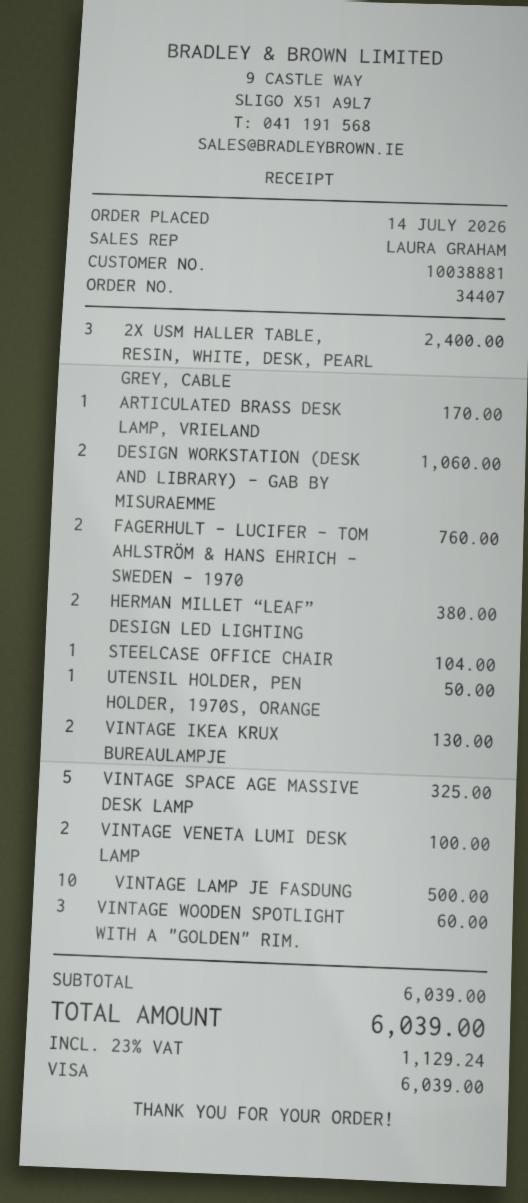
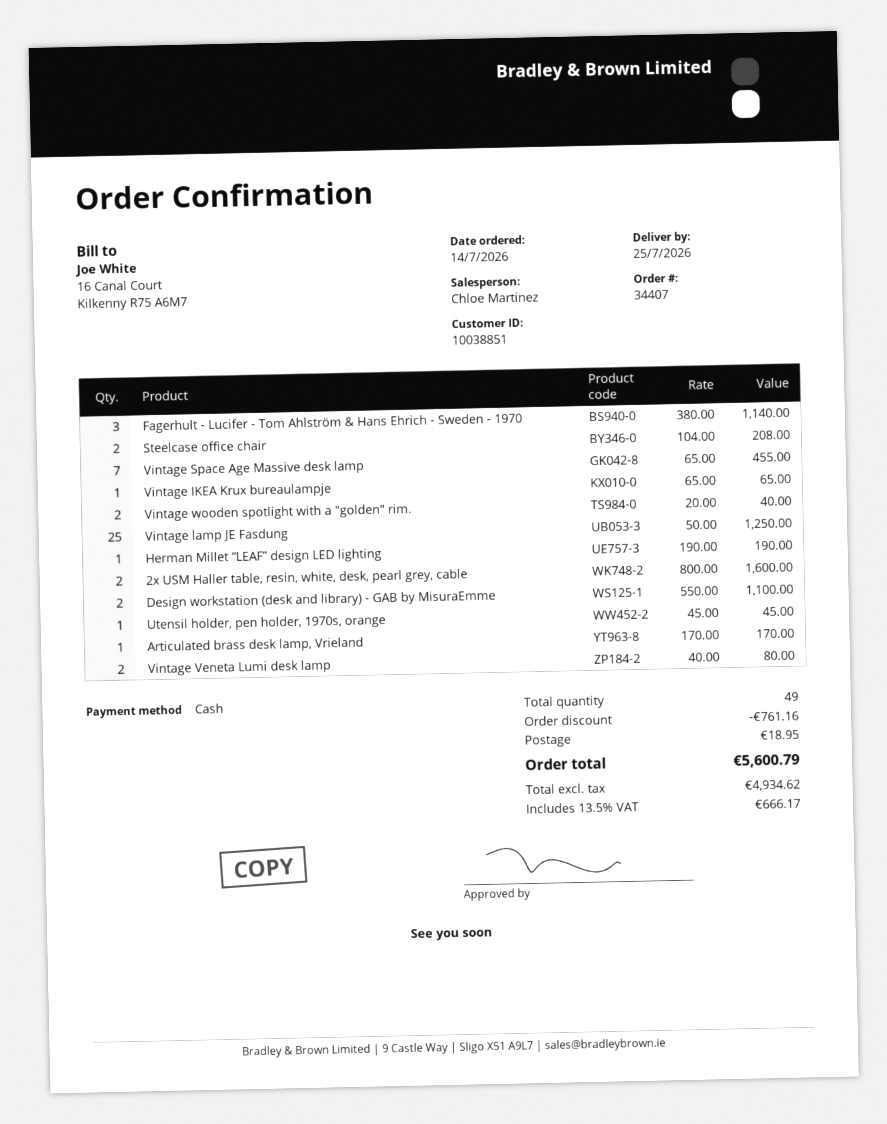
customer number: 10038881 -> 10038851
sales rep: LAURA GRAHAM -> Chloe Martinez
payment method: Visa -> cash
2X USM HALLER TABLE, RESIN, WHITE, DESK, PEARL GREY, CABLE: 3 for 2400.00 -> 2 for 1600.00
DESIGN WORKSTATION (DESK AND LIBRARY) - GAB BY MISURAEMME: 2 for 1060.00 -> 2 for 1100.00
FAGERHULT - LUCIFER - TOM AHLSTRÖM & HANS EHRICH - SWEDEN - 1970: 2 for 760.00 -> 3 for 1140.00
HERMAN MILLET “LEAF” DESIGN LED LIGHTING: 2 for 380.00 -> 1 for 190.00
STEELCASE OFFICE CHAIR: 1 for 104.00 -> 2 for 208.00
UTENSIL HOLDER, PEN HOLDER, 1970S, ORANGE: 1 for 50.00 -> 1 for 45.00
VINTAGE IKEA KRUX BUREAULAMPJE: 2 for 130.00 -> 1 for 65.00
VINTAGE SPACE AGE MASSIVE DESK LAMP: 5 for 325.00 -> 7 for 455.00
VINTAGE VENETA LUMI DESK LAMP: 2 for 100.00 -> 2 for 80.00
VINTAGE LAMP JE FASDUNG: 10 for 500.00 -> 25 for 1250.00
VINTAGE WOODEN SPOTLIGHT WITH A "GOLDEN" RIM.: 3 for 60.00 -> 2 for 40.00
discount: none -> 761.16
shipping: none -> 18.95
tax: 23% = 1129.24 -> 13.5% = 666.17
total: 6039.00 -> 5600.79

